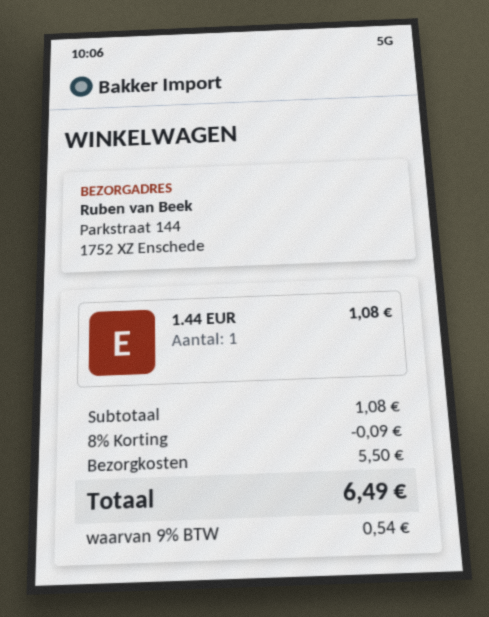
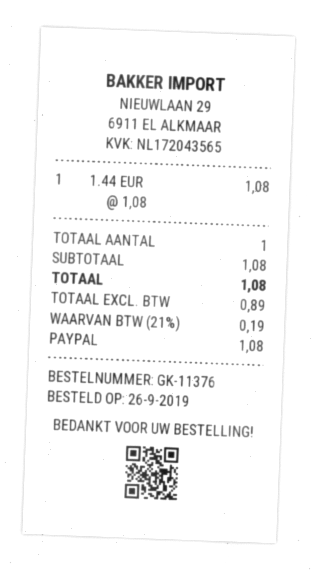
discount: 8% = 0.09 -> none
shipping: 5.50 -> none
tax: 9% = 0.54 -> 21% = 0.19
total: 6.49 -> 1.08

